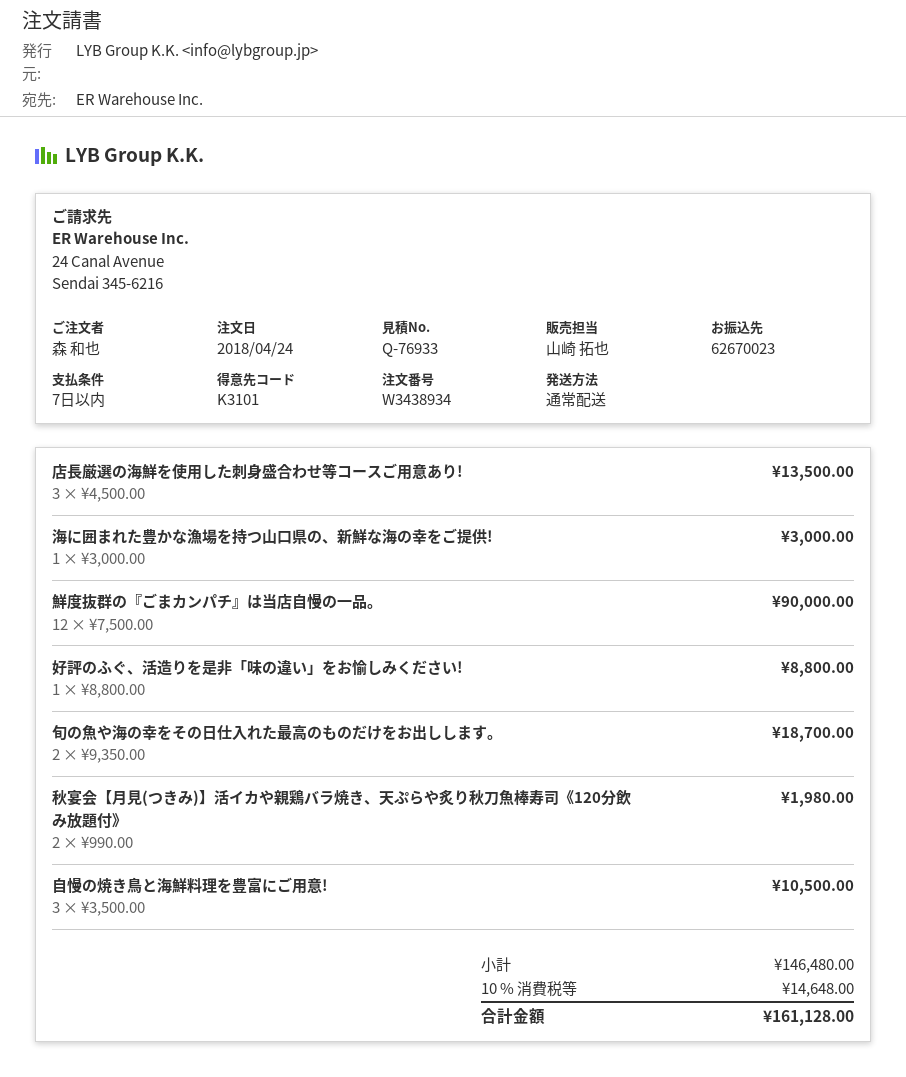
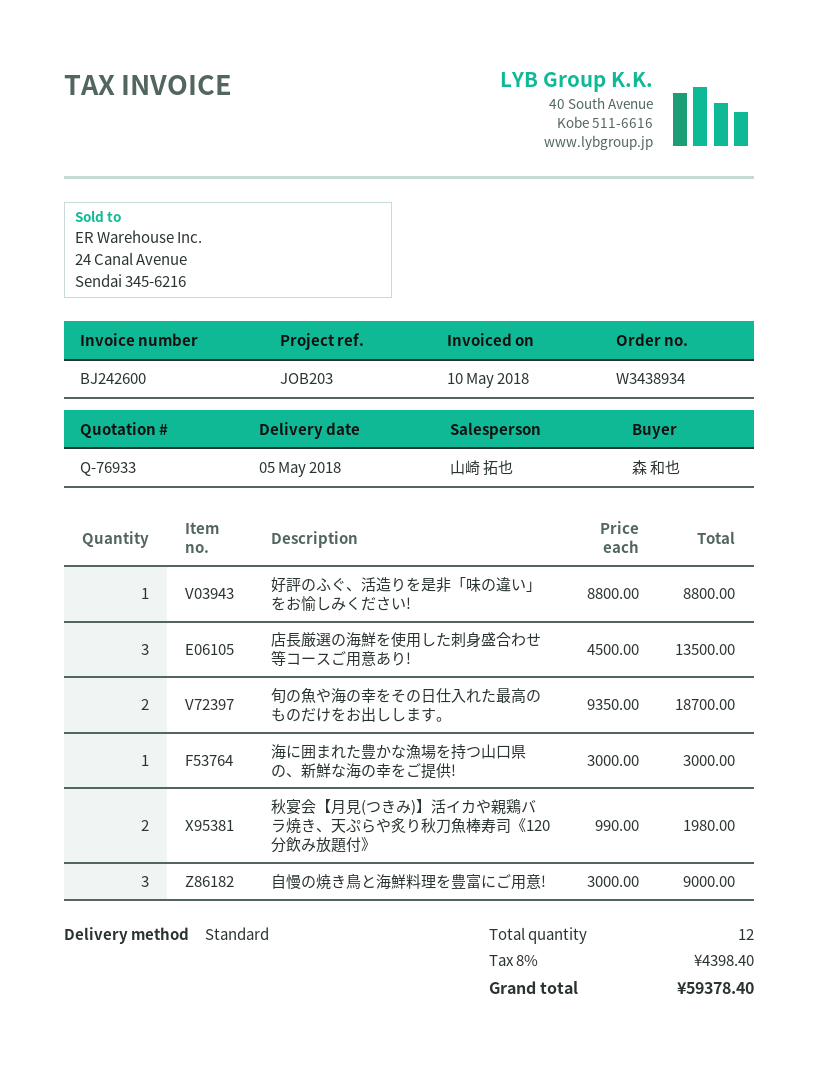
鮮度抜群の『ごまカンパチ』は当店自慢の一品。: 12 x 7500.00 = 90000.00 -> none
自慢の焼き鳥と海鮮料理を豊富にご用意!: 3 x 3500.00 = 10500.00 -> 3 x 3000.00 = 9000.00
tax: 10% = 14648.00 -> 8% = 4398.40
total: 161128.00 -> 59378.40

